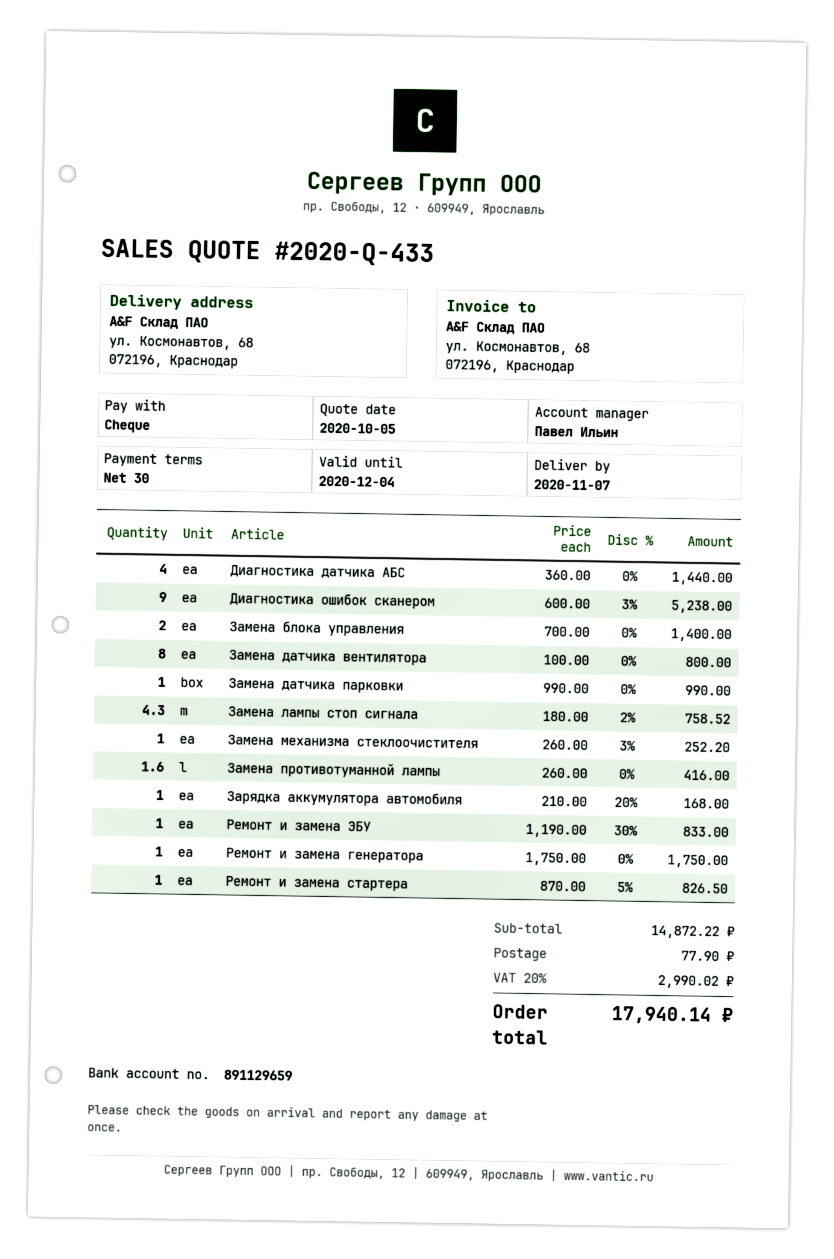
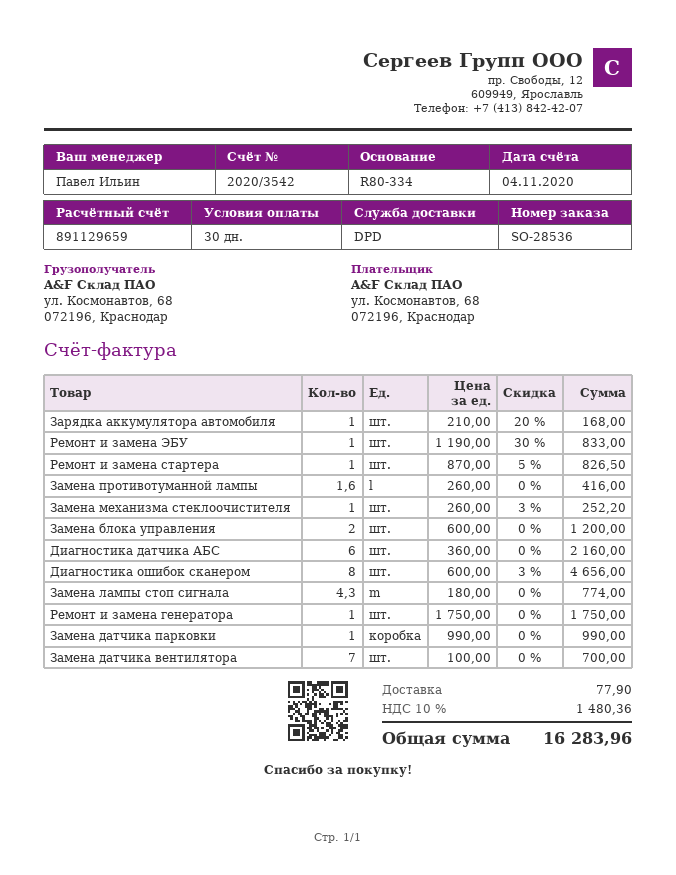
Диагностика датчика АБС: 4 x 360.00 = 1440.00 -> 6 x 360.00 = 2160.00
Диагностика ошибок сканером: 9 x 600.00 - 3% = 5238.00 -> 8 x 600.00 - 3% = 4656.00
Замена блока управления: 2 x 700.00 = 1400.00 -> 2 x 600.00 = 1200.00
Замена датчика вентилятора: 8 x 100.00 = 800.00 -> 7 x 100.00 = 700.00
Замена лампы стоп сигнала: 4.3 x 180.00 - 2% = 758.52 -> 4.3 x 180.00 = 774.00
tax: 20% = 2990.02 -> 10% = 1480.36
total: 17940.14 -> 16283.96

